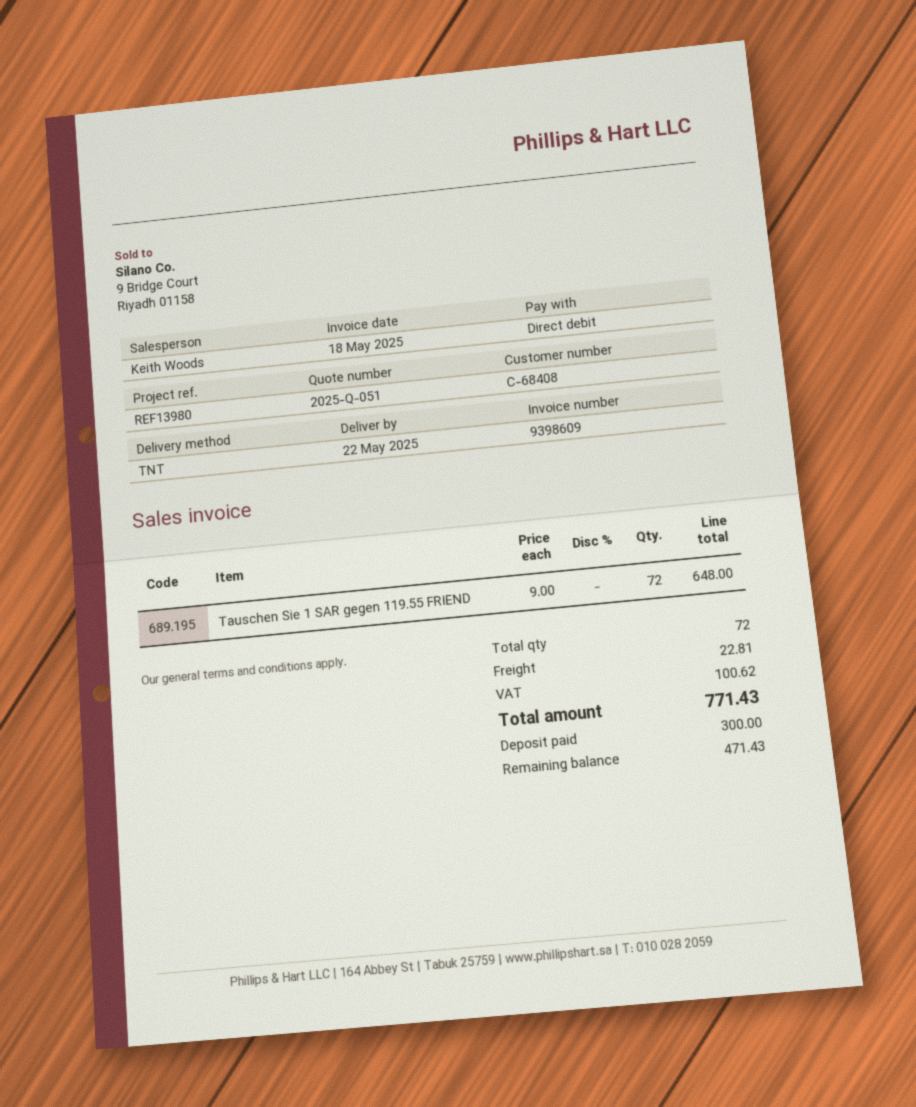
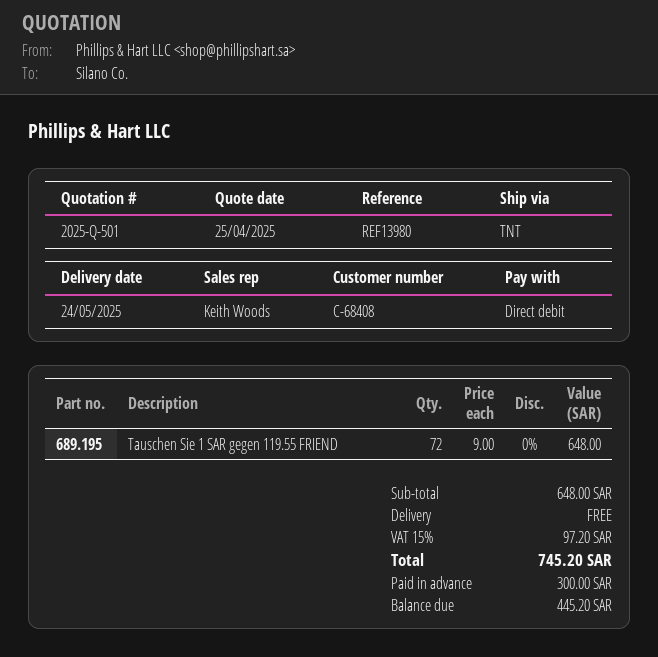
quote number: 2025-Q-051 -> 2025-Q-501
delivery date: 2025-05-22 -> 2025-05-24
shipping: 22.81 -> 0.00
tax: 100.62 -> 97.20
total: 771.43 -> 745.20
balance: 471.43 -> 445.20

